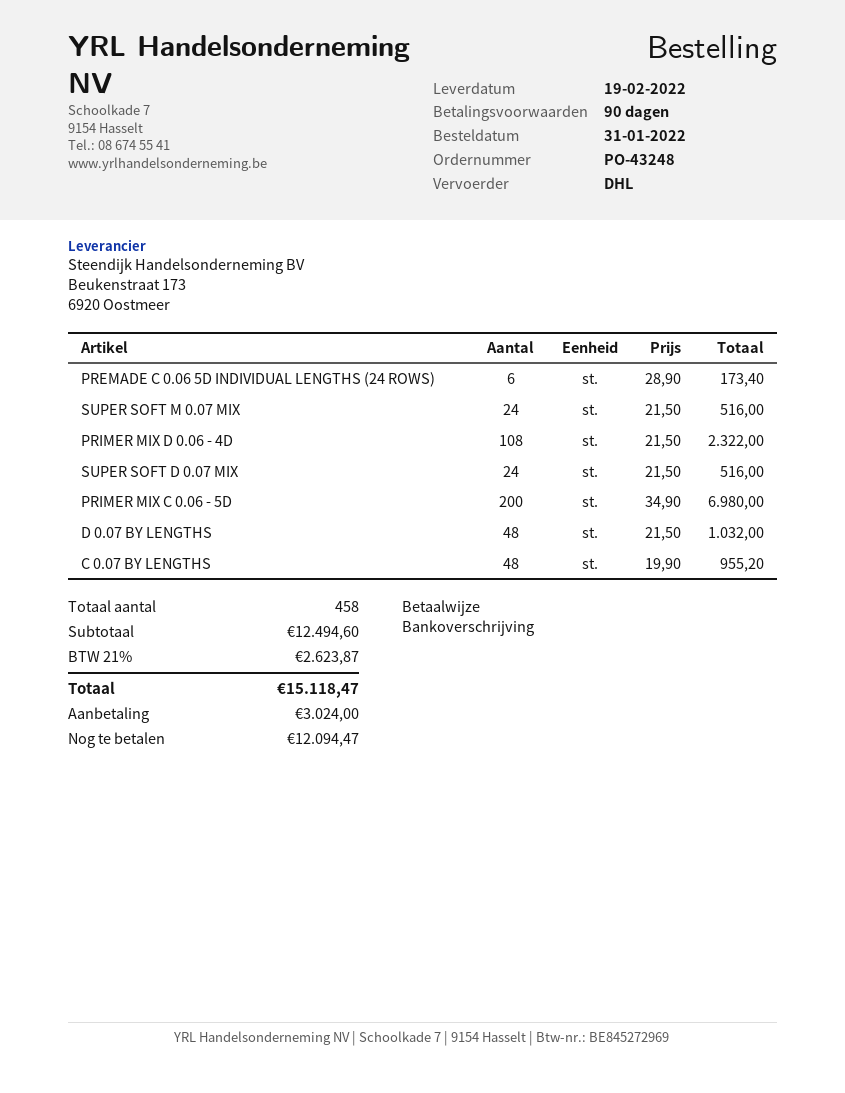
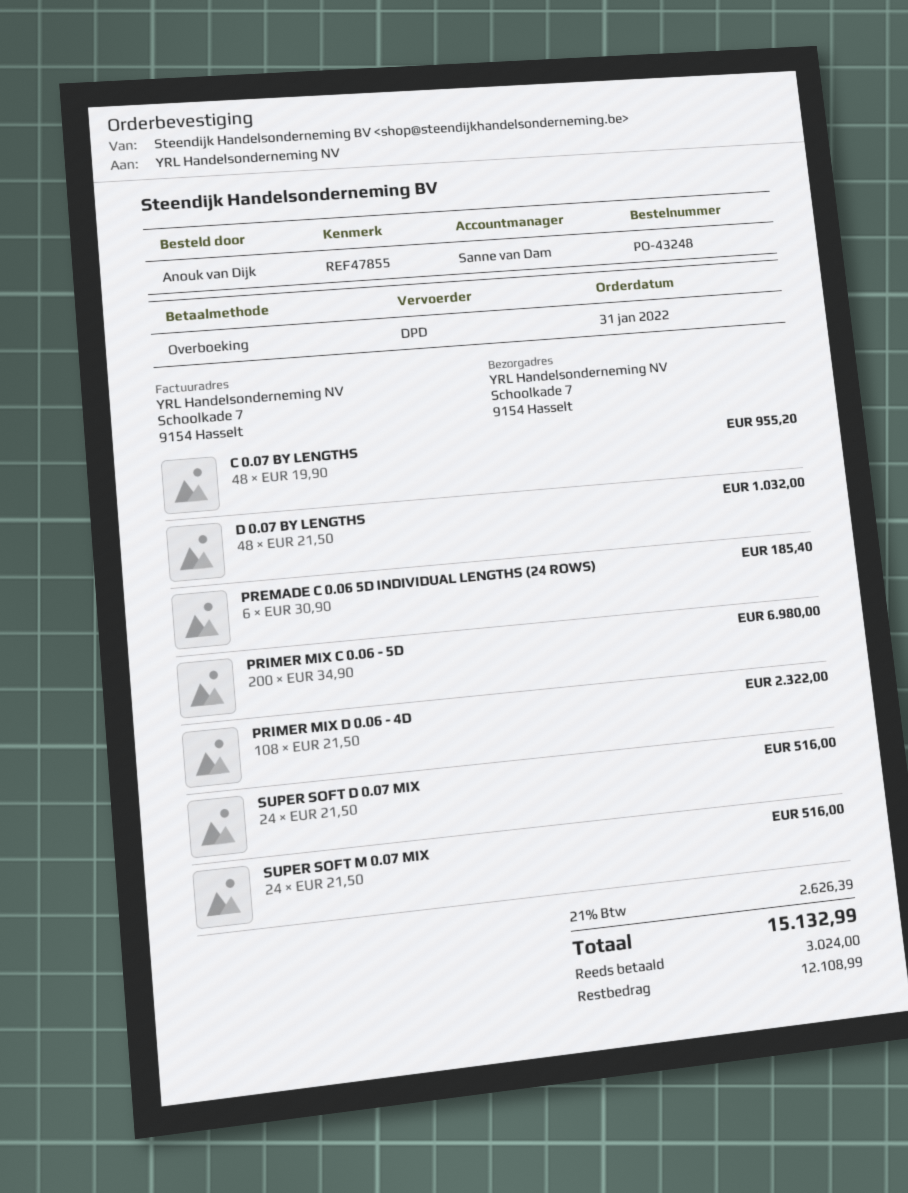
shipping method: DHL -> DPD
PREMADE C 0.06 5D INDIVIDUAL LENGTHS (24 ROWS): 6 x 28.90 = 173.40 -> 6 x 30.90 = 185.40
tax: 21% = 2623.87 -> 21% = 2626.39
total: 15118.47 -> 15132.99
balance: 12094.47 -> 12108.99

